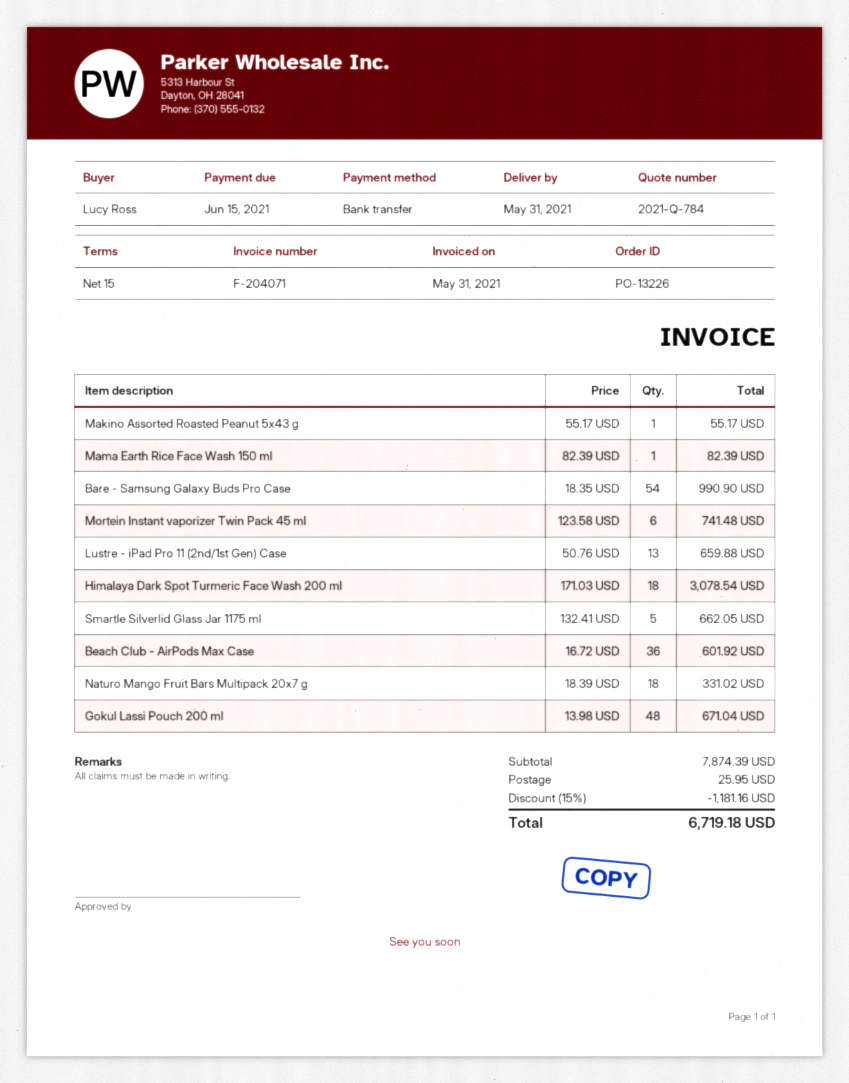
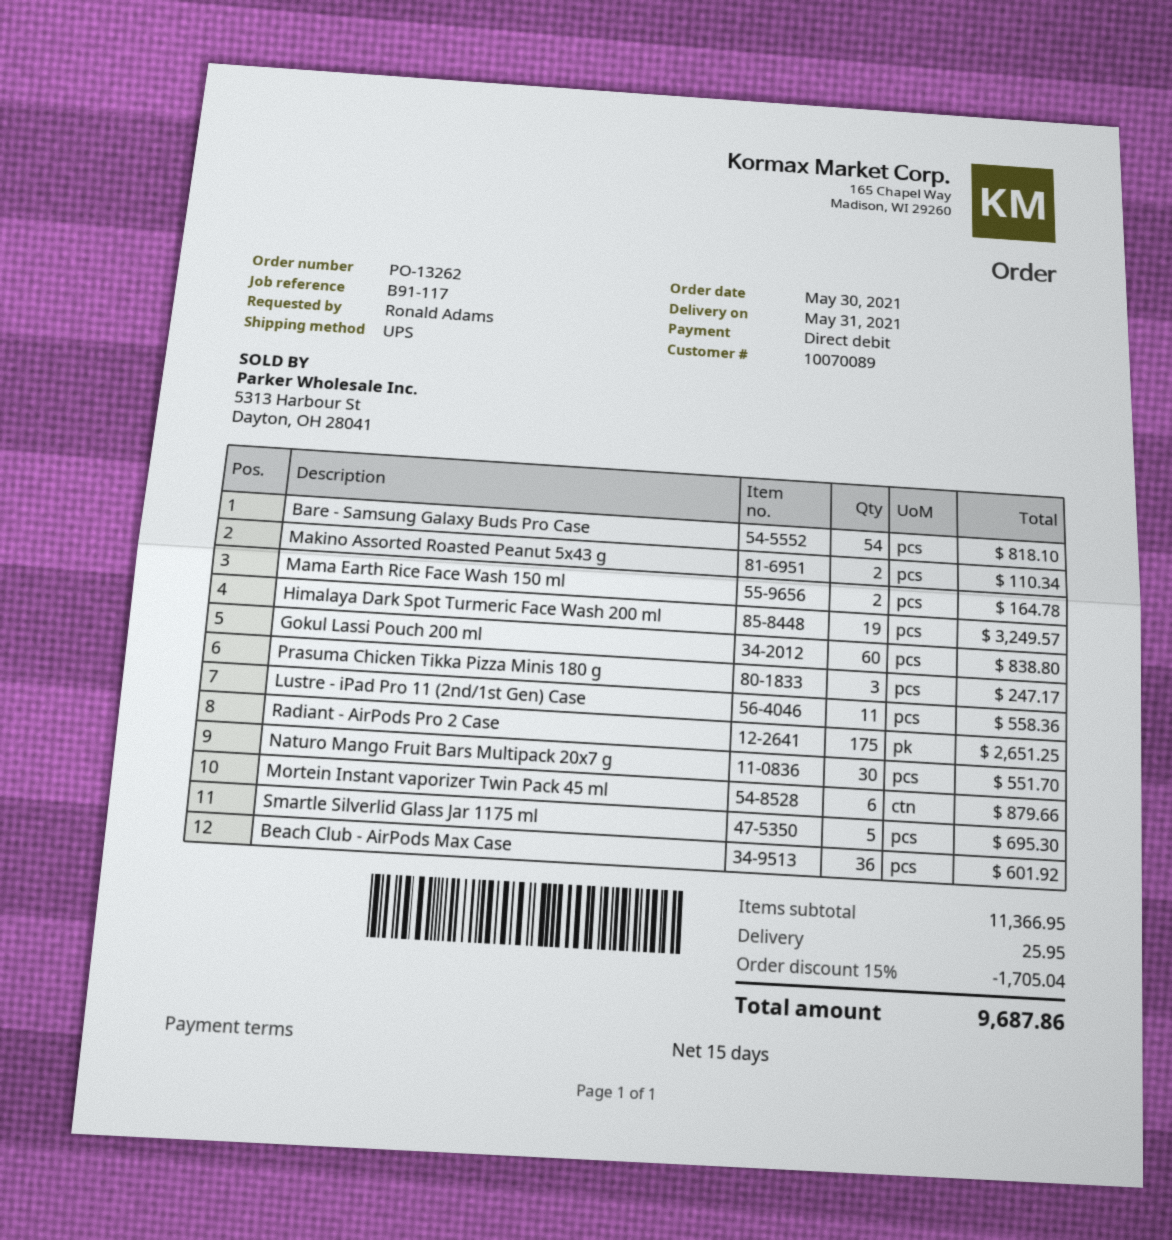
order number: PO-13226 -> PO-13262
ordered by: Lucy Ross -> Ronald Adams
payment method: bank transfer -> direct debit
Makino Assorted Roasted Peanut 5x43 g: 1 for 55.17 -> 2 for 110.34
Mama Earth Rice Face Wash 150 ml: 1 for 82.39 -> 2 for 164.78
Bare - Samsung Galaxy Buds Pro Case: 54 for 990.90 -> 54 for 818.10
Mortein Instant vaporizer Twin Pack 45 ml: 6 for 741.48 -> 6 for 879.66
Lustre - iPad Pro 11 (2nd/1st Gen) Case: 13 for 659.88 -> 11 for 558.36
Himalaya Dark Spot Turmeric Face Wash 200 ml: 18 for 3078.54 -> 19 for 3249.57
Smartle Silverlid Glass Jar 1175 ml: 5 for 662.05 -> 5 for 695.30
Naturo Mango Fruit Bars Multipack 20x7 g: 18 for 331.02 -> 30 for 551.70
Gokul Lassi Pouch 200 ml: 48 for 671.04 -> 60 for 838.80
Prasuma Chicken Tikka Pizza Minis 180 g: none -> 3 for 247.17
Radiant - AirPods Pro 2 Case: none -> 175 for 2651.25
subtotal: 7874.39 -> 11366.95
discount: 15% = 1181.16 -> 15% = 1705.04
total: 6719.18 -> 9687.86

